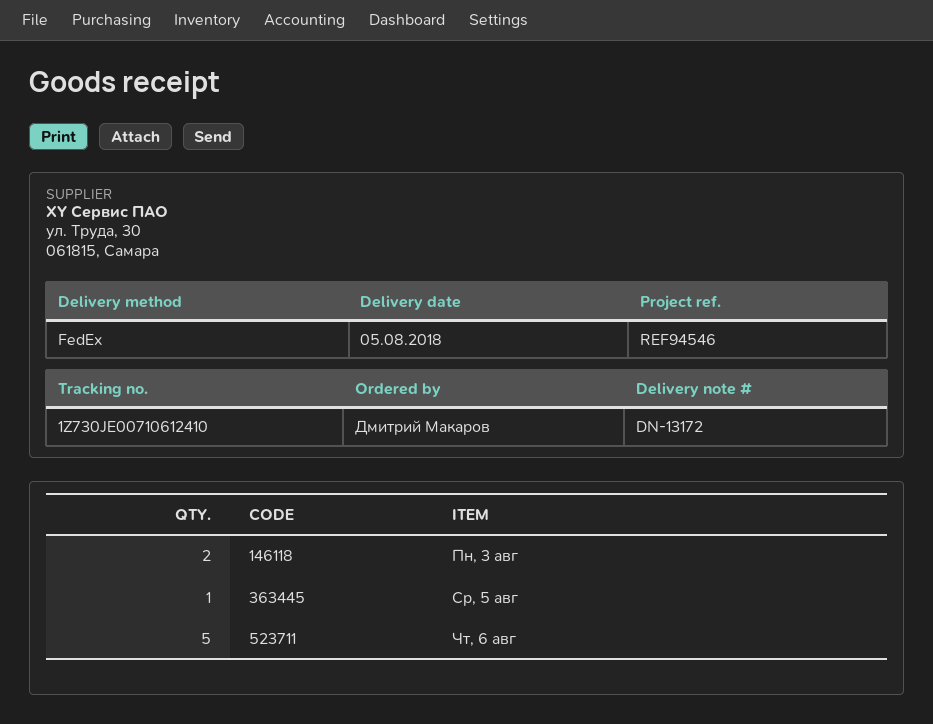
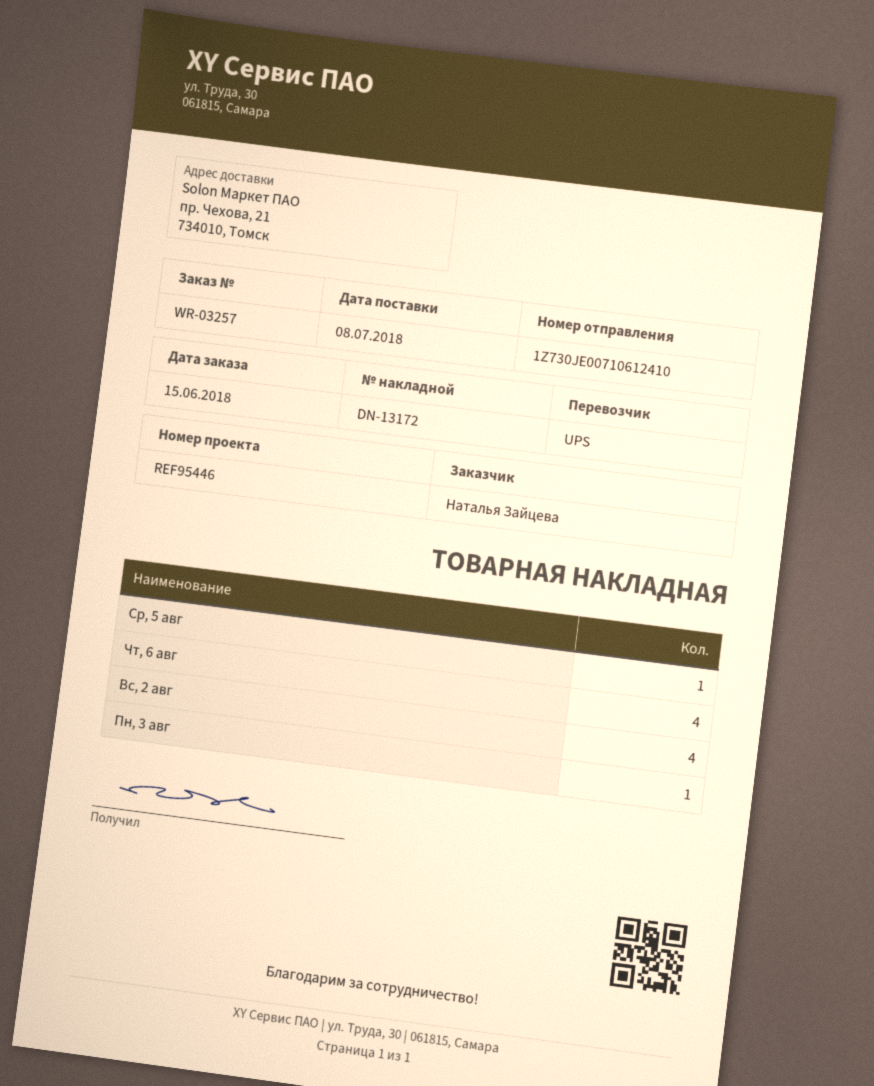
delivery date: 2018-08-05 -> 2018-07-08
reference: REF94546 -> REF95446
ordered by: Дмитрий Макаров -> Наталья Зайцева
shipping method: FedEx -> UPS
Пн, 3 авг: 2 -> 1
Чт, 6 авг: 5 -> 4
Вс, 2 авг: none -> 4

